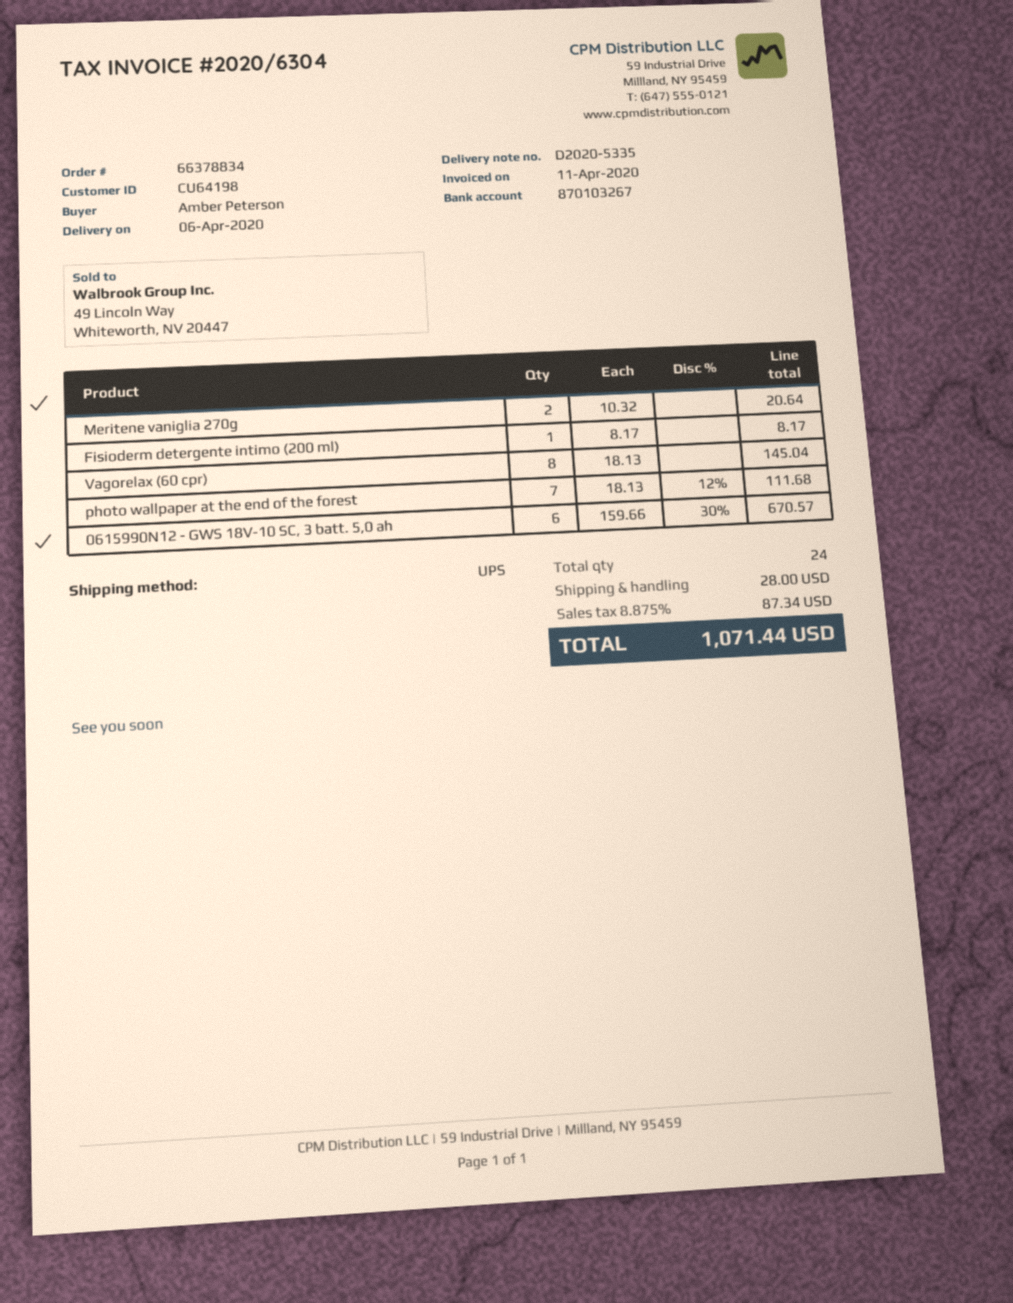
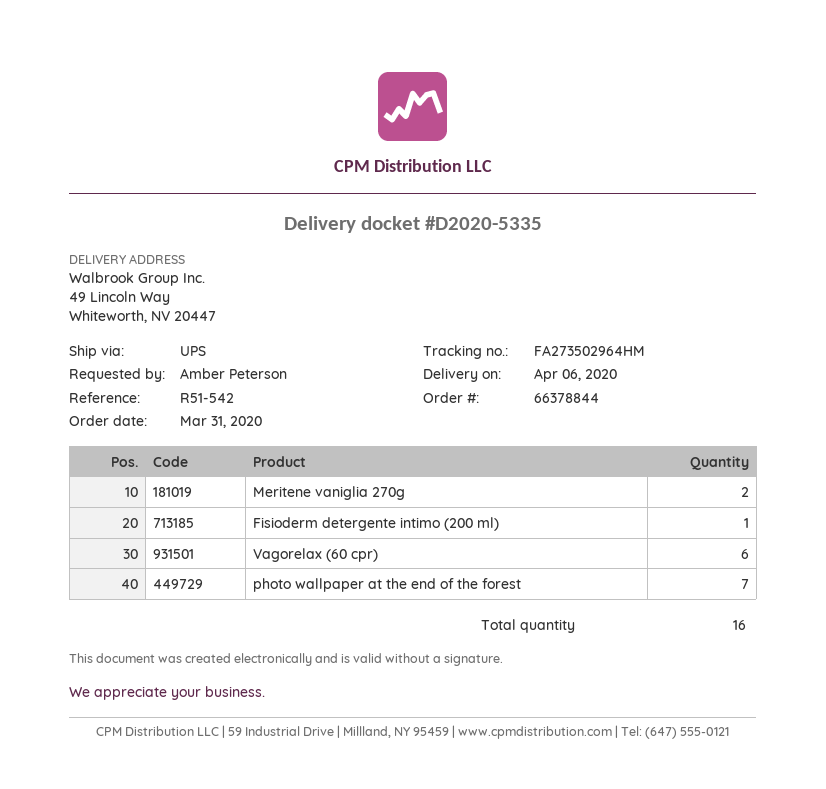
order number: 66378834 -> 66378844
Vagorelax (60 cpr): 8 -> 6
0615990N12 - GWS 18V-10 SC, 3 batt. 5,0 ah: 6 -> none
total quantity: 24 -> 16

